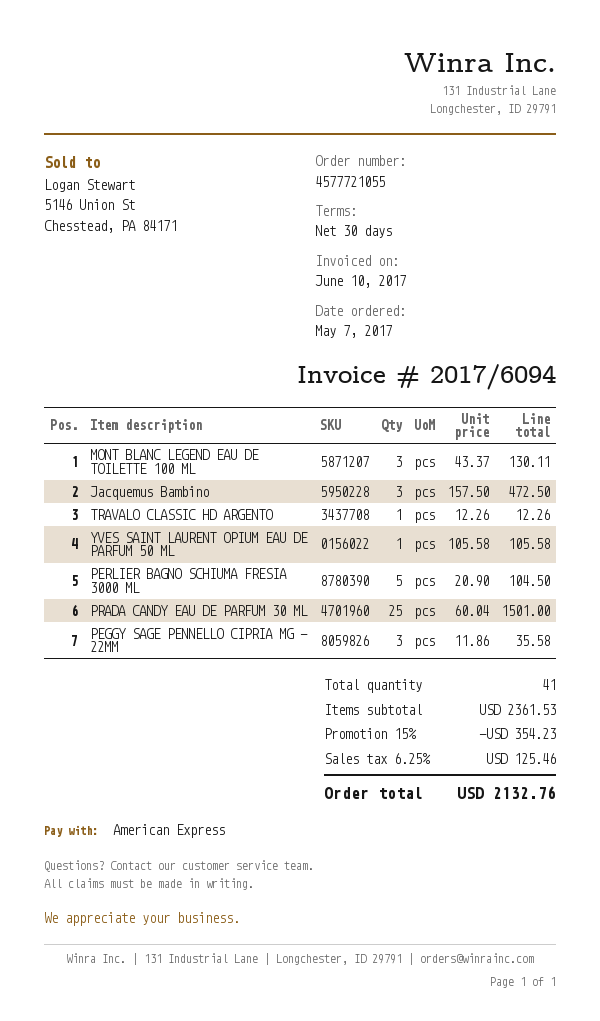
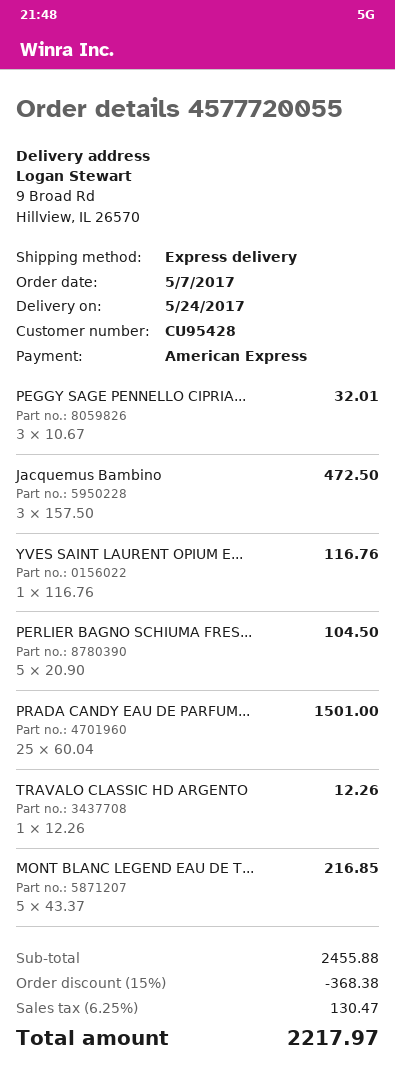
order number: 4577721055 -> 4577720055
MONT BLANC LEGEND EAU DE TOILETTE 100 ML: 3 x 43.37 = 130.11 -> 5 x 43.37 = 216.85
YVES SAINT LAURENT OPIUM EAU DE PARFUM 50 ML: 1 x 105.58 = 105.58 -> 1 x 116.76 = 116.76
PEGGY SAGE PENNELLO CIPRIA MG - 22MM: 3 x 11.86 = 35.58 -> 3 x 10.67 = 32.01
subtotal: 2361.53 -> 2455.88
discount: 15% = 354.23 -> 15% = 368.38
tax: 6.25% = 125.46 -> 6.25% = 130.47
total: 2132.76 -> 2217.97

